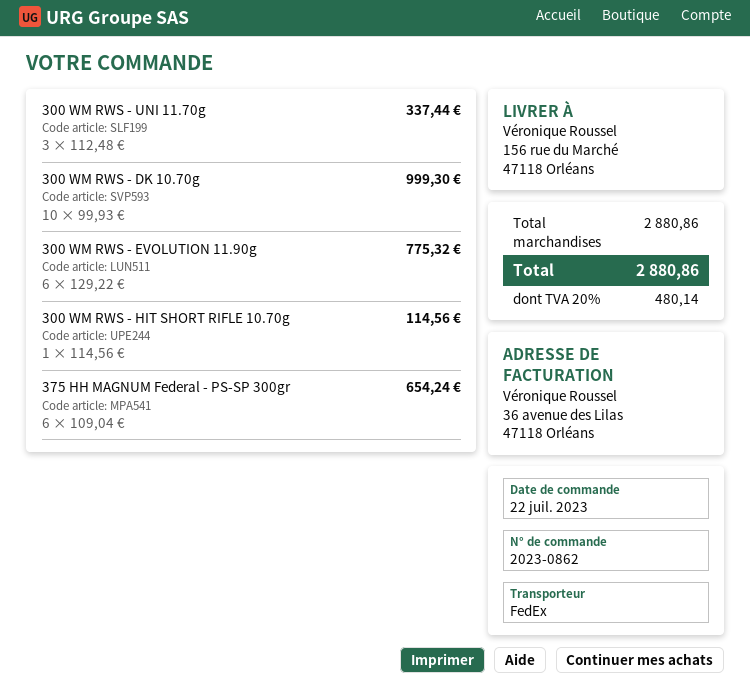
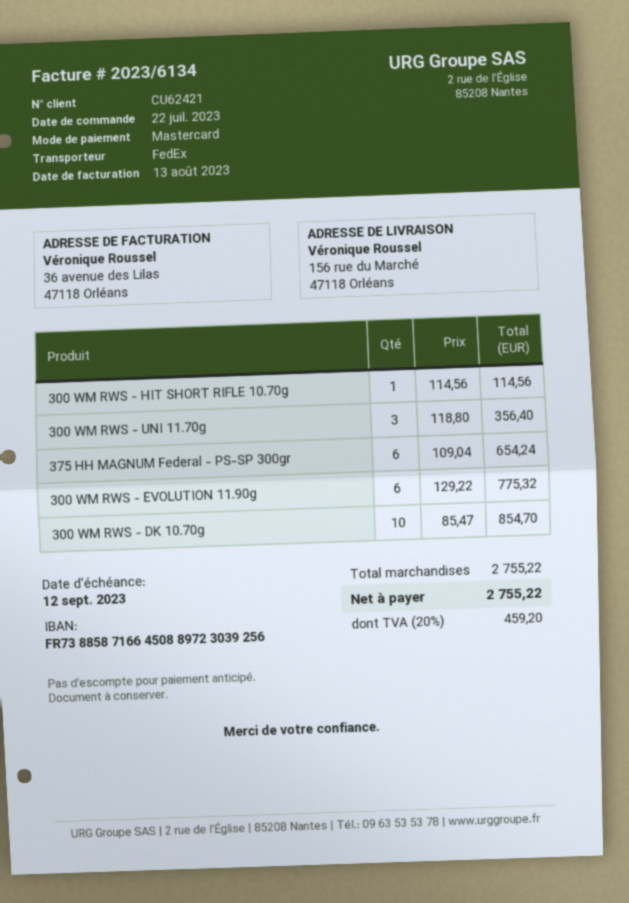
300 WM RWS - UNI 11.70g: 3 x 112.48 = 337.44 -> 3 x 118.80 = 356.40
300 WM RWS - DK 10.70g: 10 x 99.93 = 999.30 -> 10 x 85.47 = 854.70
subtotal: 2880.86 -> 2755.22
tax: 20% = 480.14 -> 20% = 459.20
total: 2880.86 -> 2755.22

